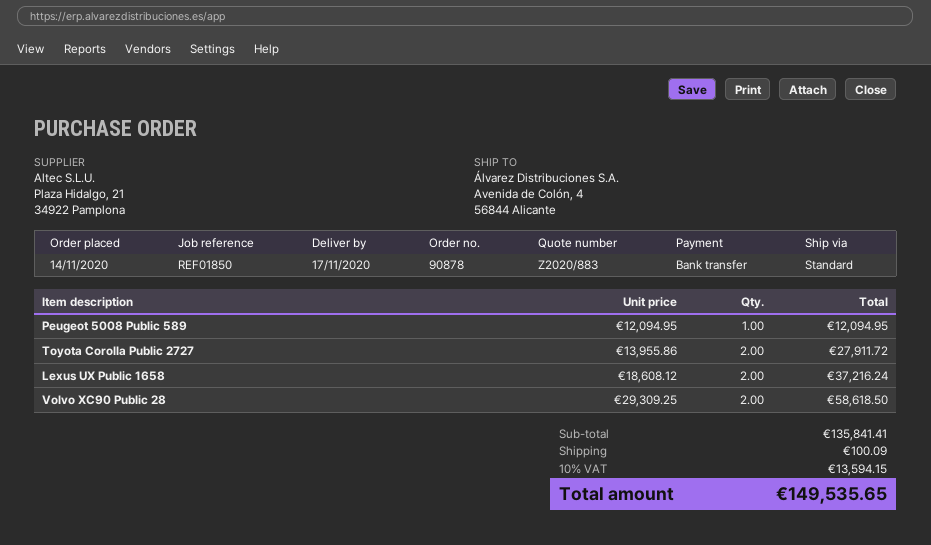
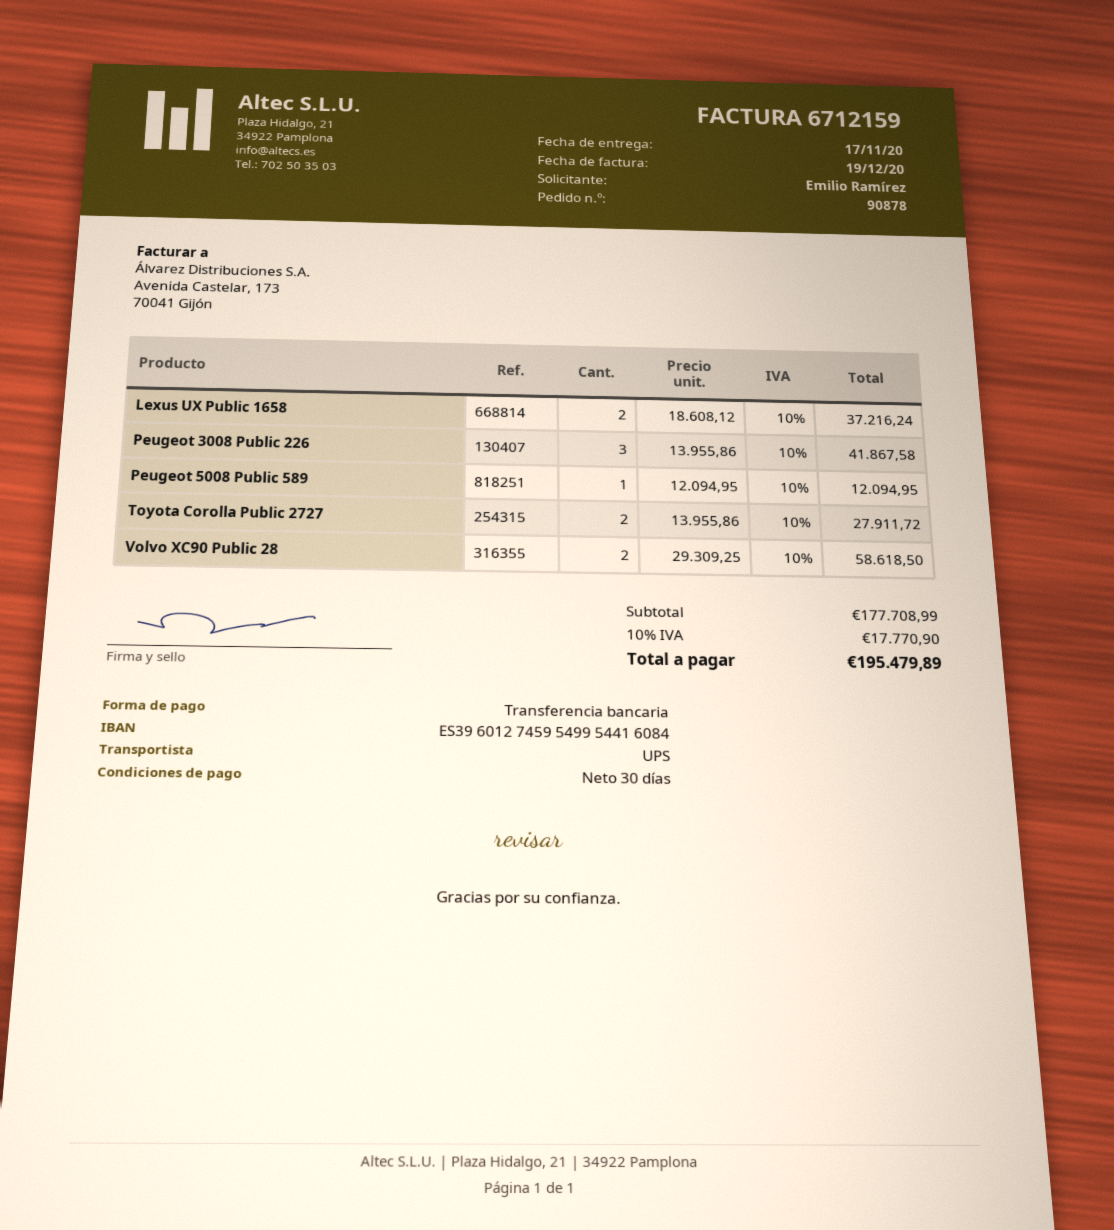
shipping method: standard -> UPS
Peugeot 3008 Public 226: none -> 3 x 13955.86 = 41867.58
subtotal: 135841.41 -> 177708.99
shipping: 100.09 -> none
tax: 10% = 13594.15 -> 10% = 17770.90
total: 149535.65 -> 195479.89

